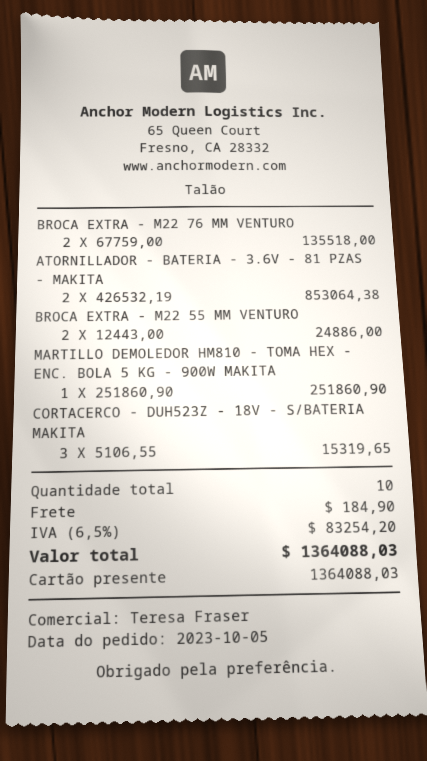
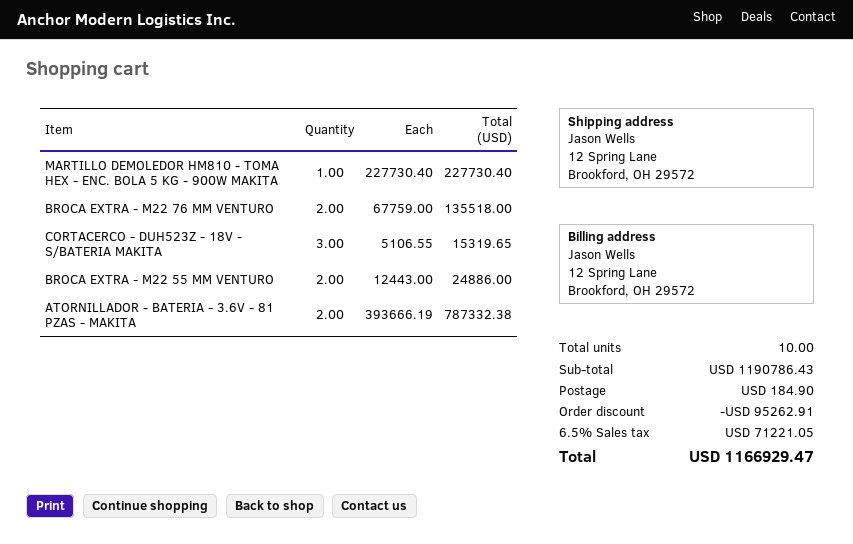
ATORNILLADOR - BATERIA - 3.6V - 81 PZAS - MAKITA: 2 x 426532.19 = 853064.38 -> 2 x 393666.19 = 787332.38
MARTILLO DEMOLEDOR HM810 - TOMA HEX - ENC. BOLA 5 KG - 900W MAKITA: 1 x 251860.90 = 251860.90 -> 1 x 227730.40 = 227730.40
discount: none -> 95262.91
tax: 6.5% = 83254.20 -> 6.5% = 71221.05
total: 1364088.03 -> 1166929.47

